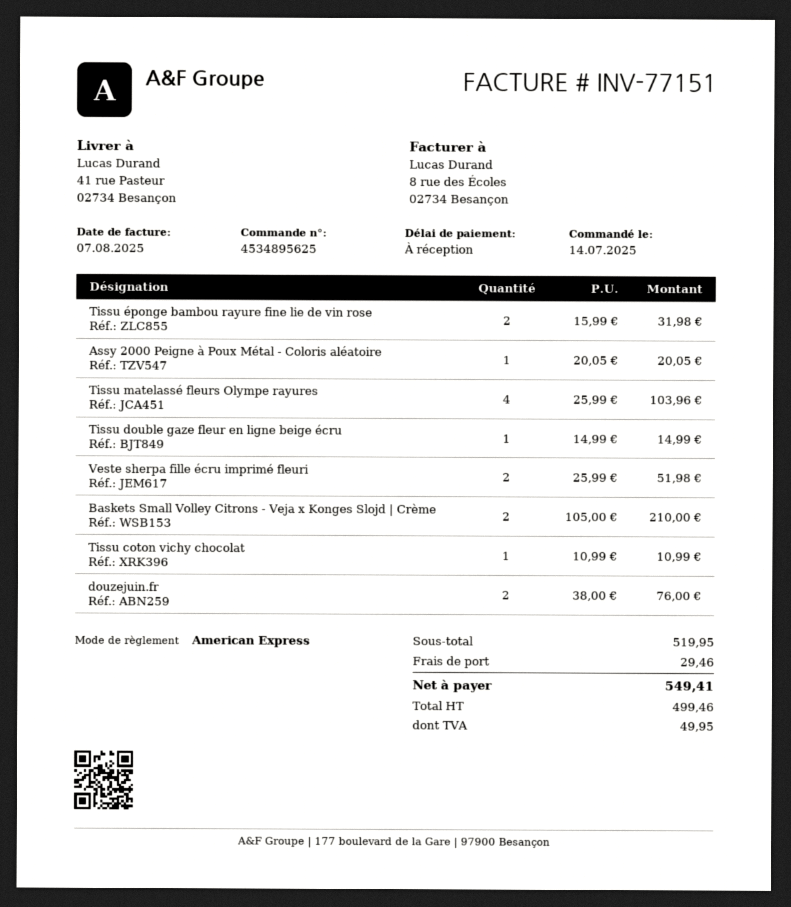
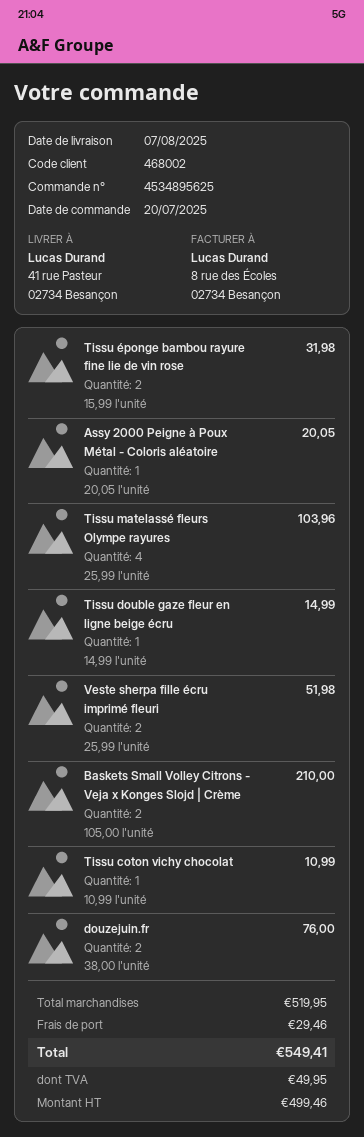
order date: 2025-07-14 -> 2025-07-20

